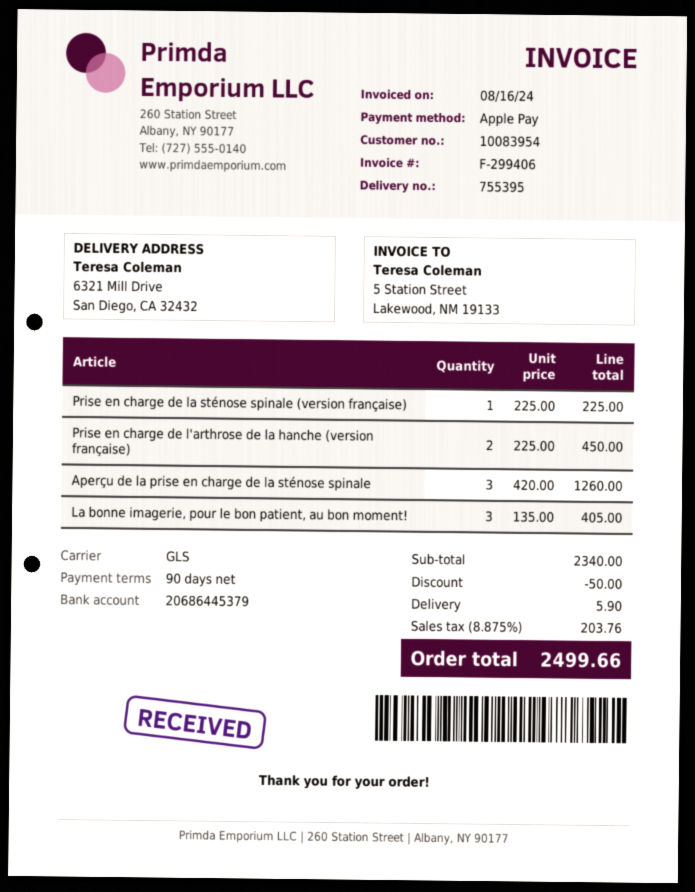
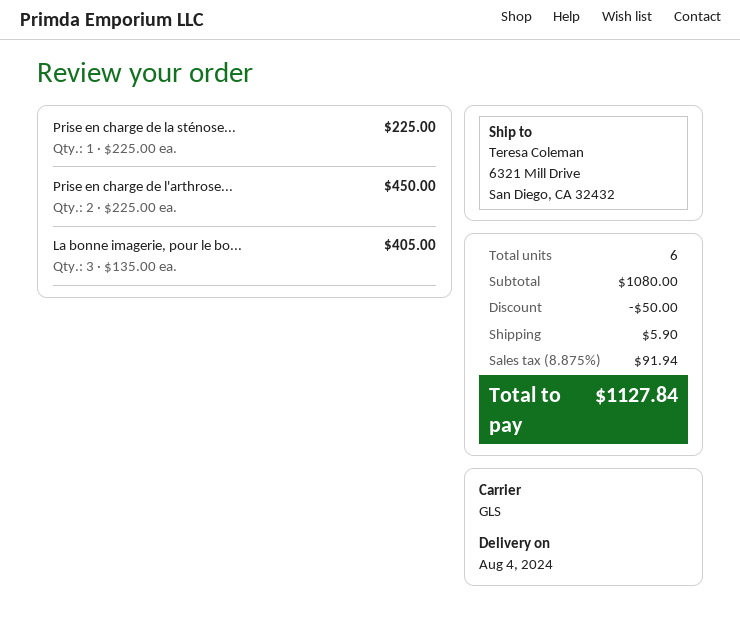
Aperçu de la prise en charge de la sténose spinale: 3 x 420.00 = 1260.00 -> none
subtotal: 2340.00 -> 1080.00
tax: 8.875% = 203.76 -> 8.875% = 91.94
total: 2499.66 -> 1127.84

